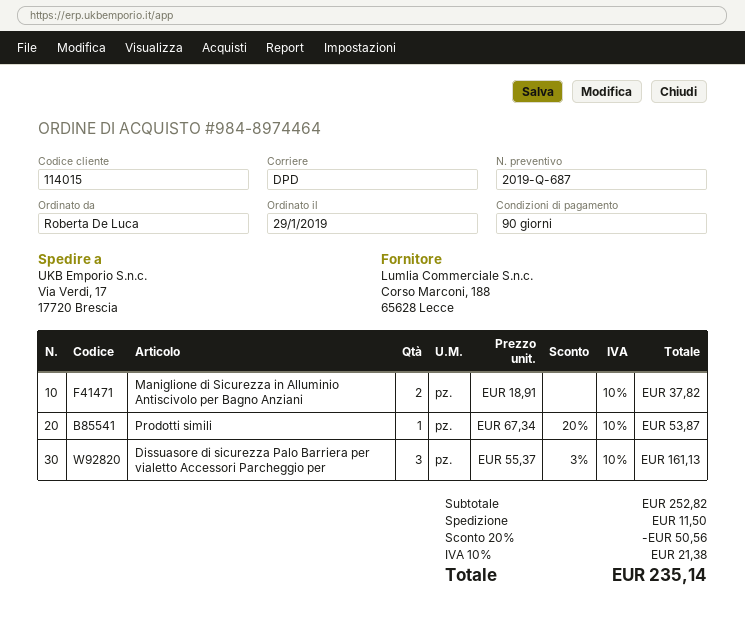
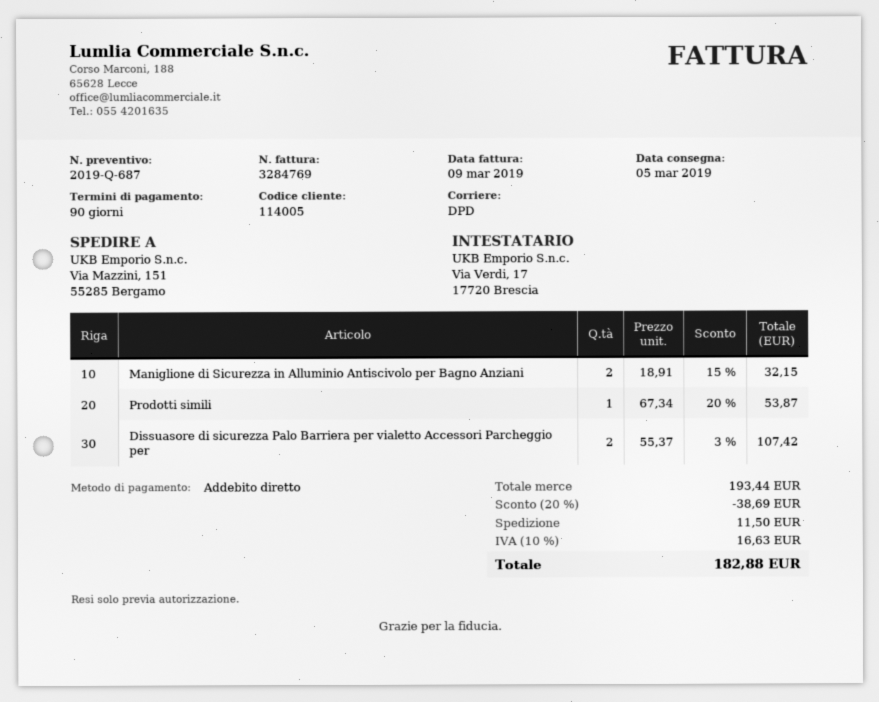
customer number: 114015 -> 114005
ship to: Via Verdi, 17, 17720 Brescia -> Via Mazzini, 151, 55285 Bergamo
Maniglione di Sicurezza in Alluminio Antiscivolo per Bagno Anziani: 2 x 18.91 = 37.82 -> 2 x 18.91 - 15% = 32.15
Dissuasore di sicurezza Palo Barriera per vialetto Accessori Parcheggio per: 3 x 55.37 - 3% = 161.13 -> 2 x 55.37 - 3% = 107.42
subtotal: 252.82 -> 193.44
discount: 20% = 50.56 -> 20% = 38.69
tax: 10% = 21.38 -> 10% = 16.63
total: 235.14 -> 182.88

